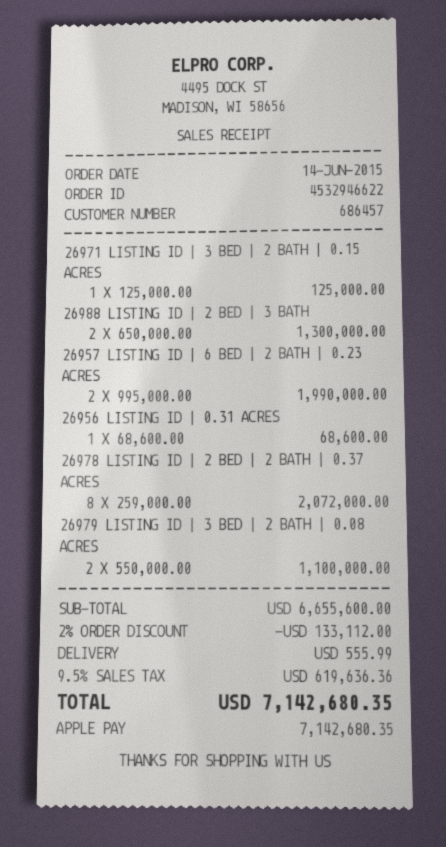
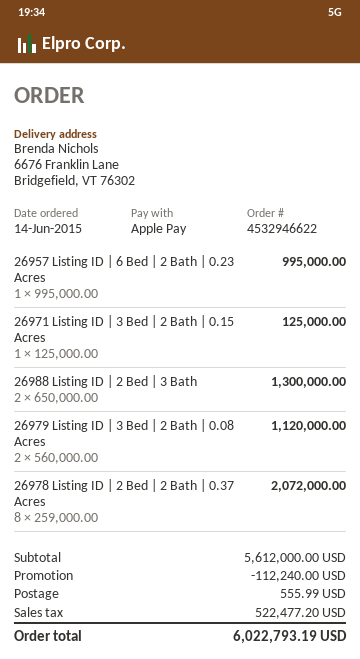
26957 LISTING ID | 6 BED | 2 BATH | 0.23 ACRES: 2 x 995000.00 = 1990000.00 -> 1 x 995000.00 = 995000.00
26956 LISTING ID | 0.31 ACRES: 1 x 68600.00 = 68600.00 -> none
26979 LISTING ID | 3 BED | 2 BATH | 0.08 ACRES: 2 x 550000.00 = 1100000.00 -> 2 x 560000.00 = 1120000.00
subtotal: 6655600.00 -> 5612000.00
discount: 133112.00 -> 112240.00
tax: 619636.36 -> 522477.20
total: 7142680.35 -> 6022793.19

